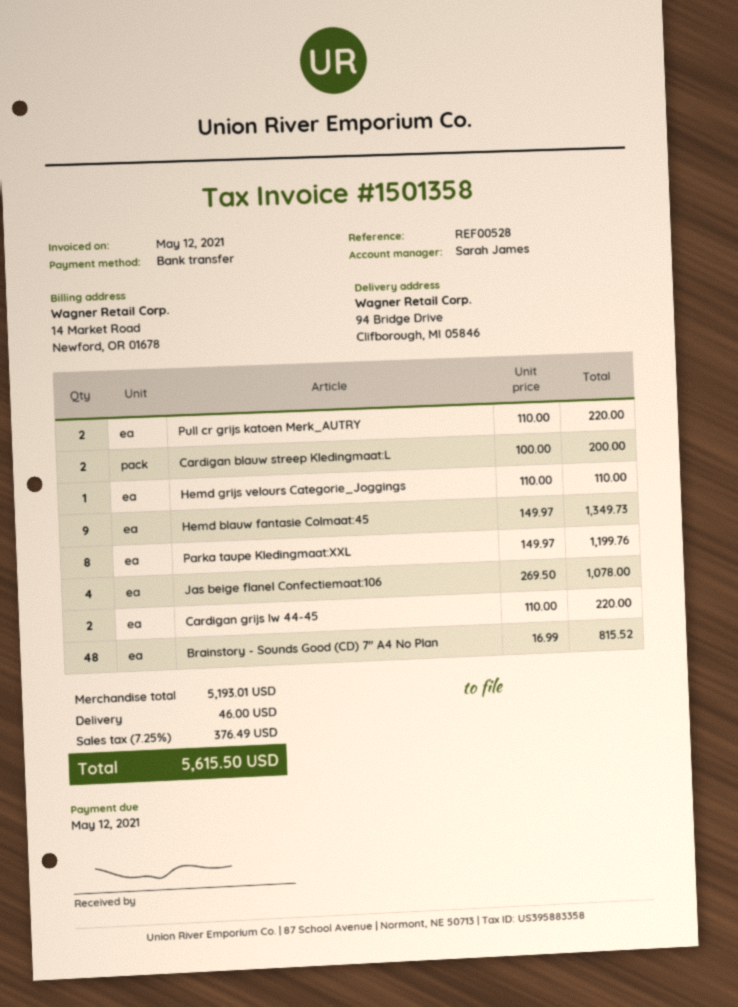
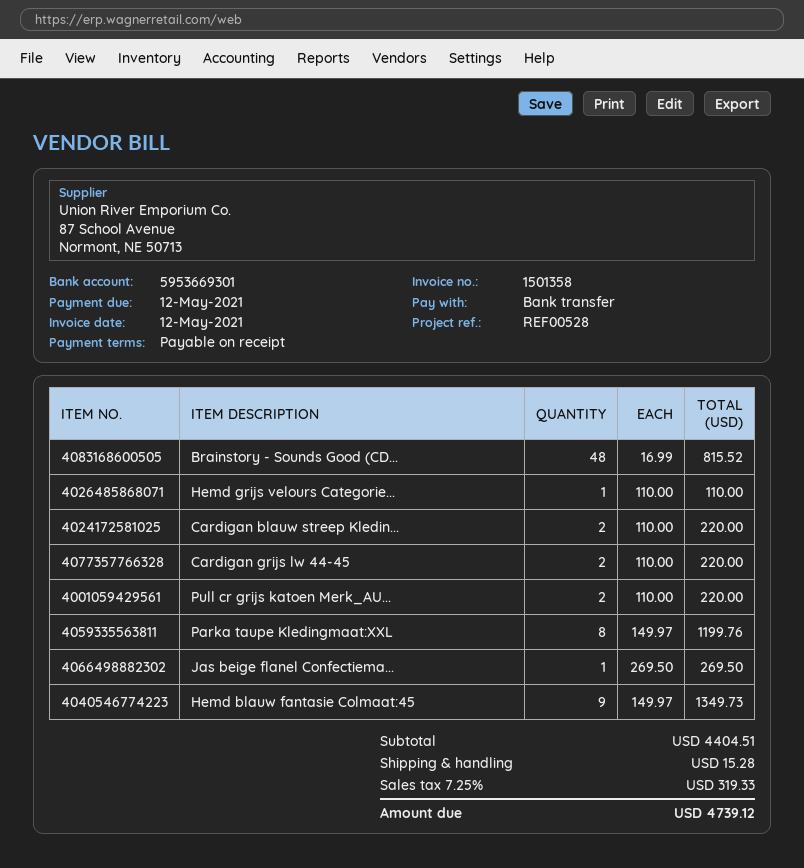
Cardigan blauw streep Kledingmaat:L: 2 x 100.00 = 200.00 -> 2 x 110.00 = 220.00
Jas beige flanel Confectiemaat:106: 4 x 269.50 = 1078.00 -> 1 x 269.50 = 269.50
subtotal: 5193.01 -> 4404.51
shipping: 46.00 -> 15.28
tax: 7.25% = 376.49 -> 7.25% = 319.33
total: 5615.50 -> 4739.12

